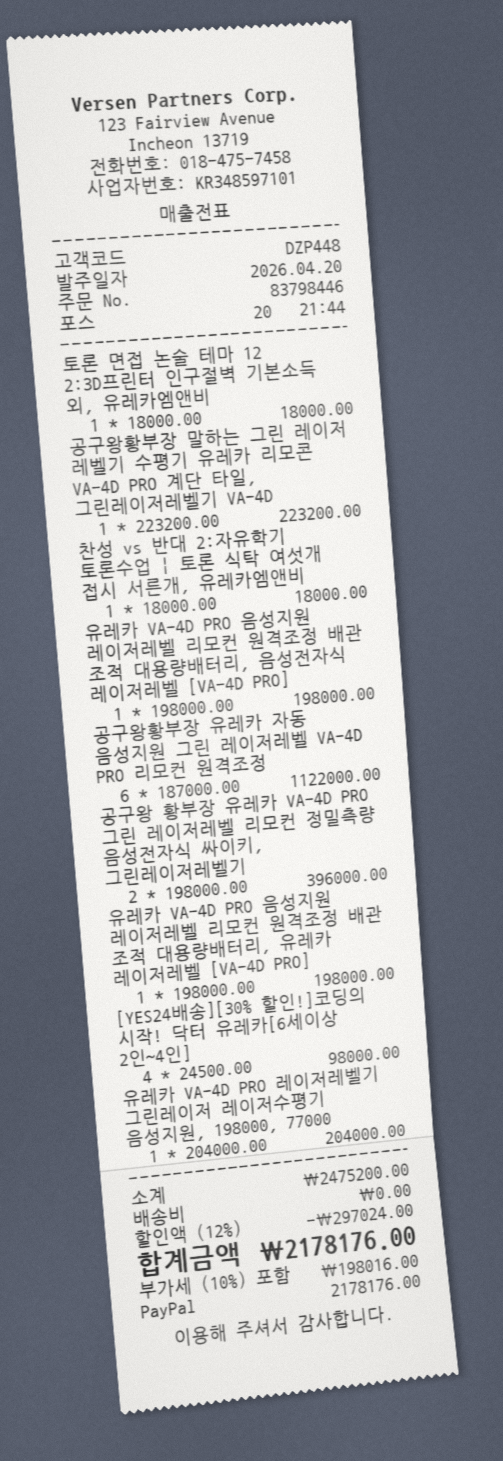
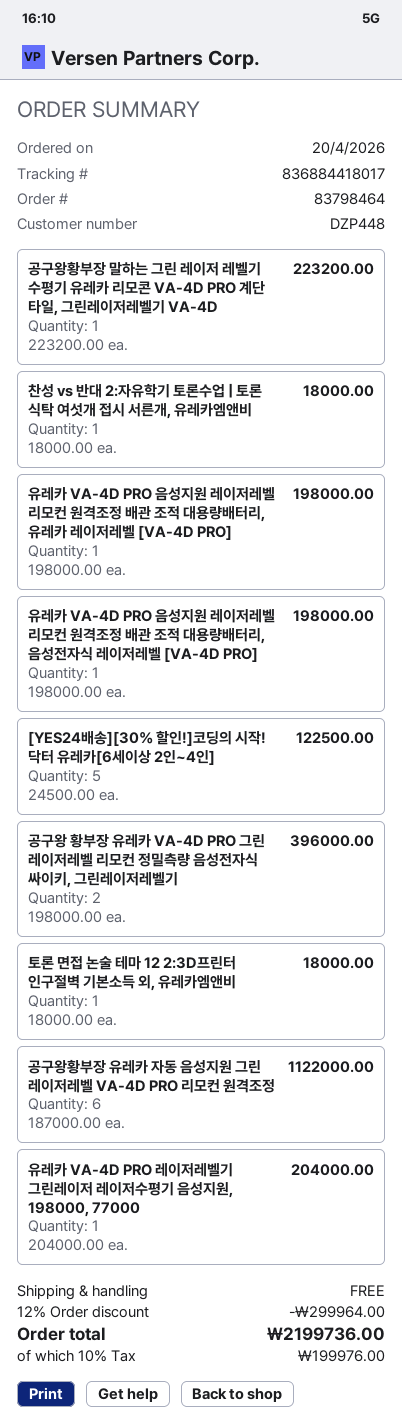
order number: 83798446 -> 83798464
[YES24배송][30% 할인!]코딩의 시작! 닥터 유레카[6세이상 2인~4인]: 4 x 24500.00 = 98000.00 -> 5 x 24500.00 = 122500.00
discount: 12% = 297024.00 -> 12% = 299964.00
tax: 10% = 198016.00 -> 10% = 199976.00
total: 2178176.00 -> 2199736.00

